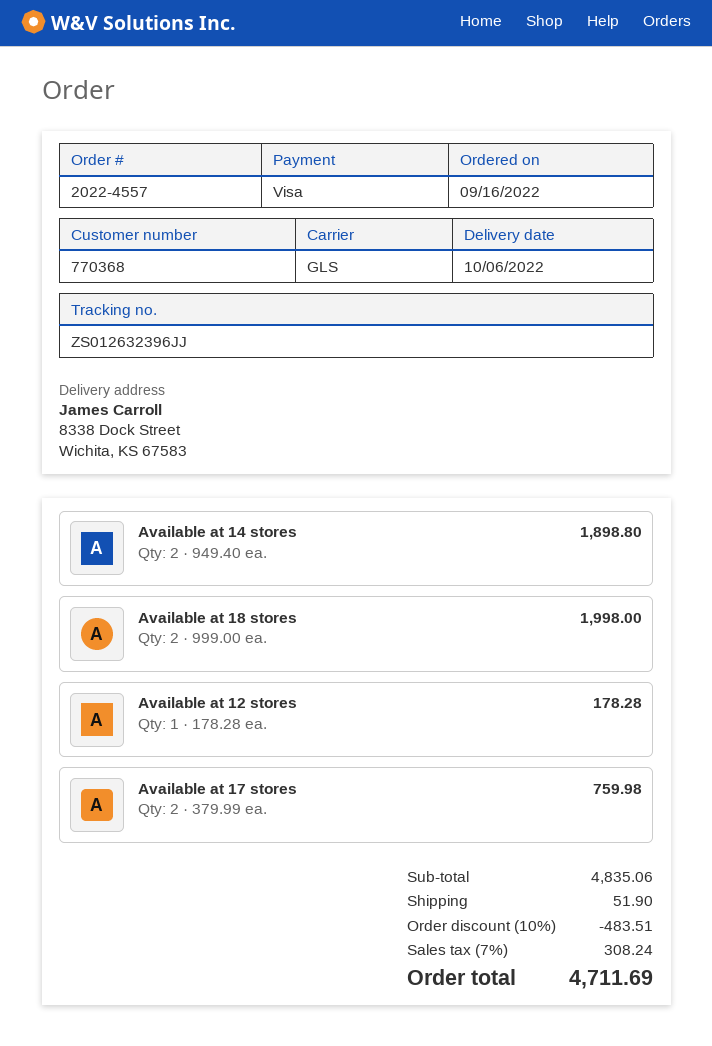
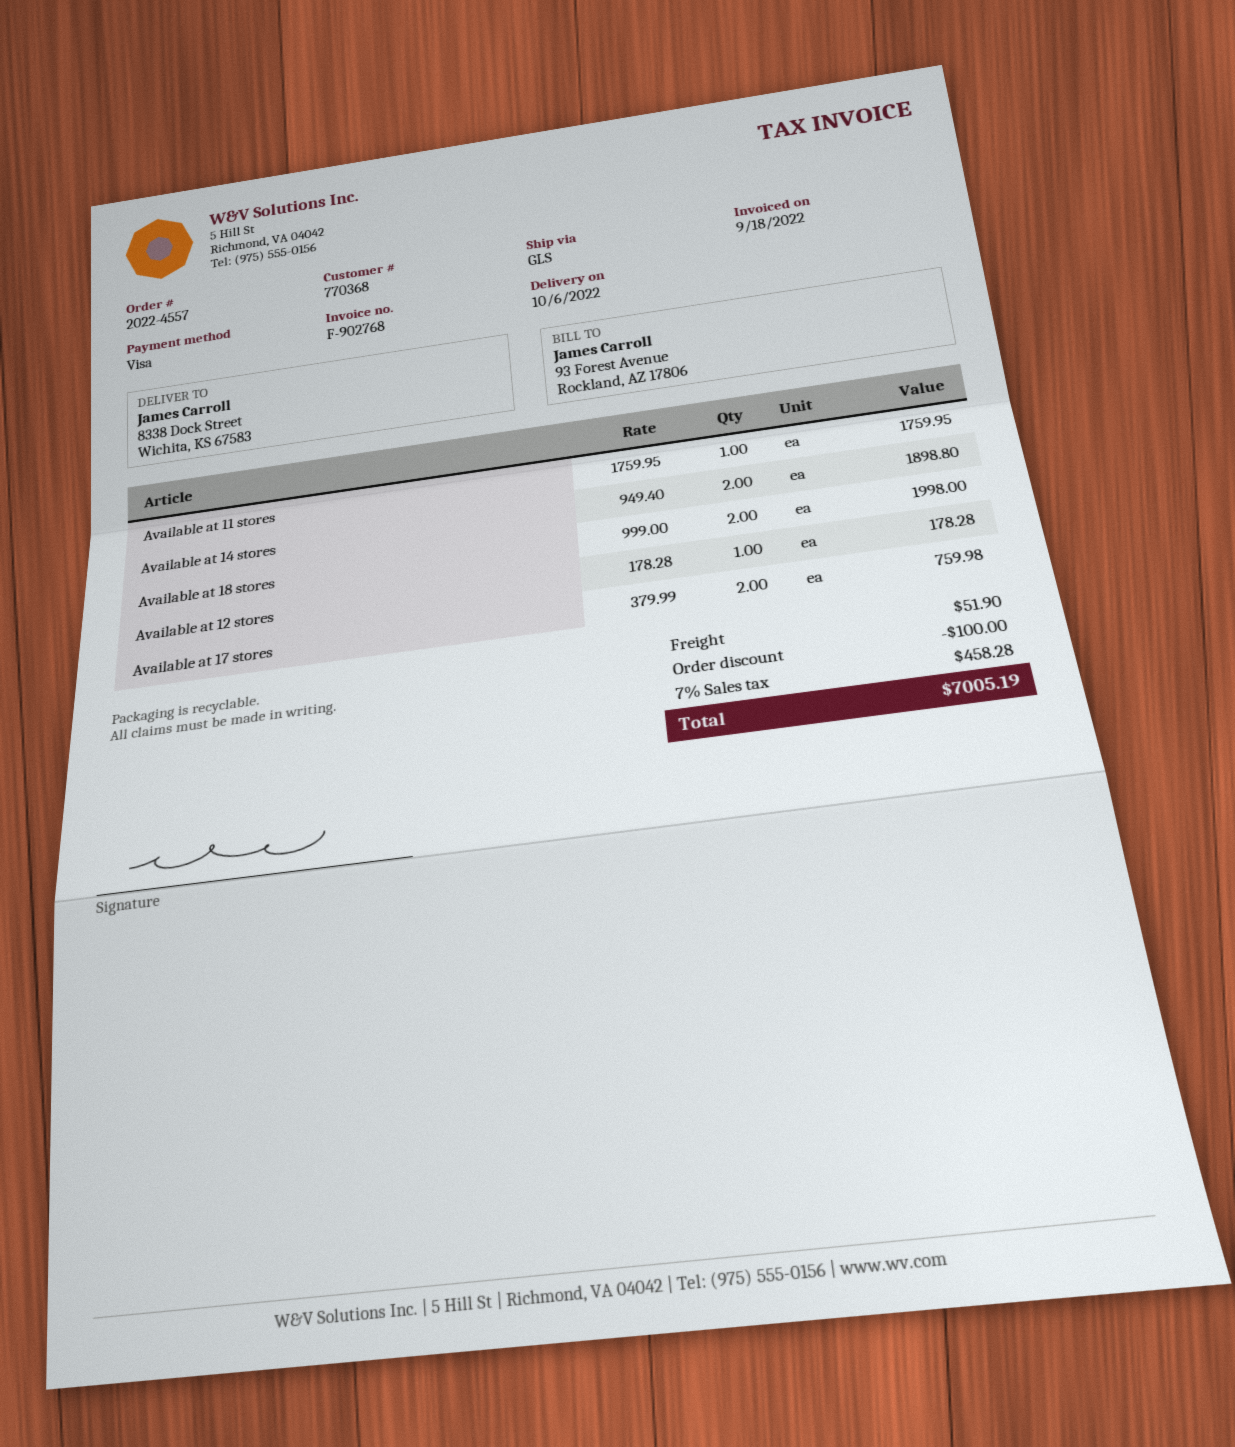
Available at 11 stores: none -> 1 x 1759.95 = 1759.95
discount: 483.51 -> 100.00
tax: 7% = 308.24 -> 7% = 458.28
total: 4711.69 -> 7005.19

